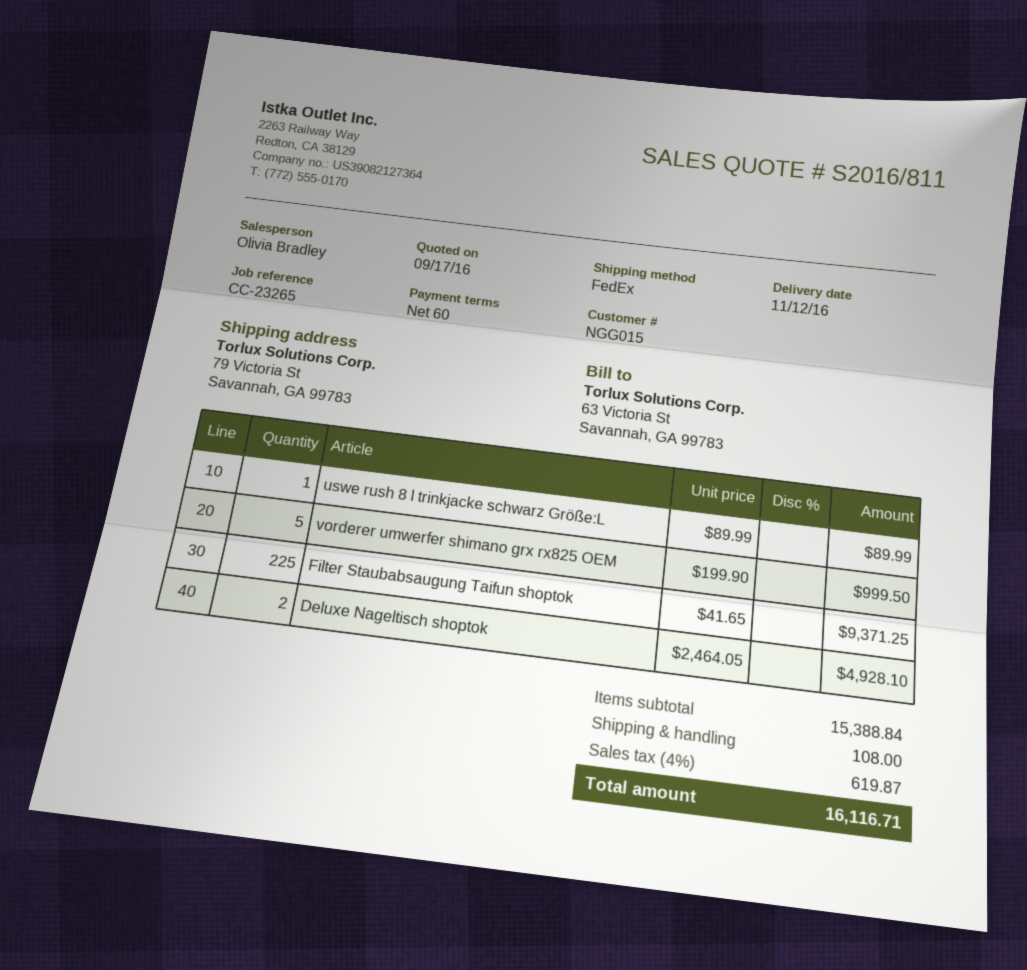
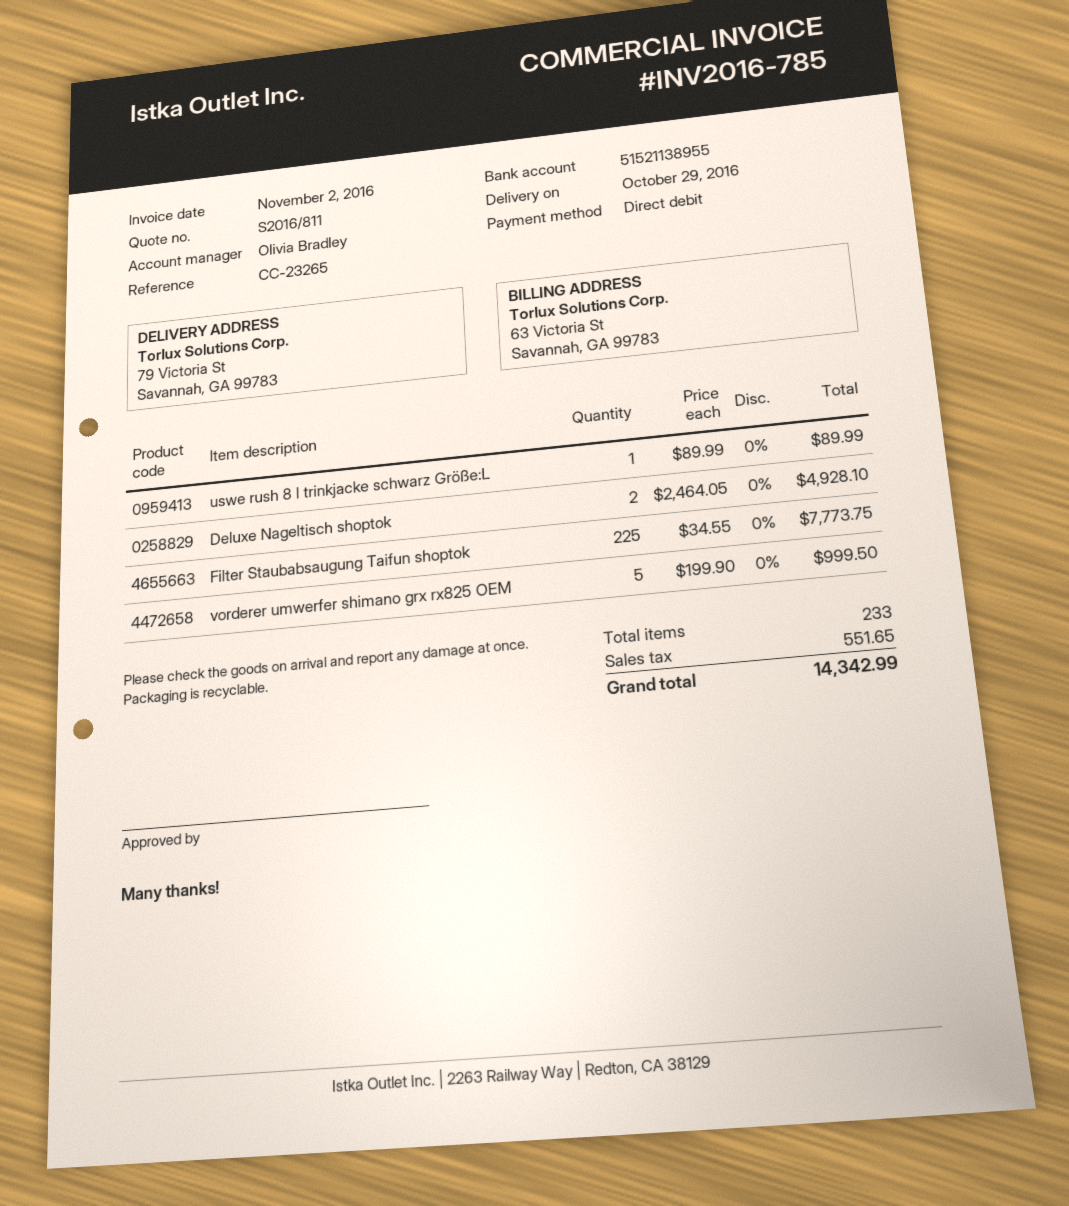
delivery date: 2016-11-12 -> 2016-10-29
Filter Staubabsaugung Taifun shoptok: 225 x 41.65 = 9371.25 -> 225 x 34.55 = 7773.75
shipping: 108.00 -> none
tax: 619.87 -> 551.65
total: 16116.71 -> 14342.99

